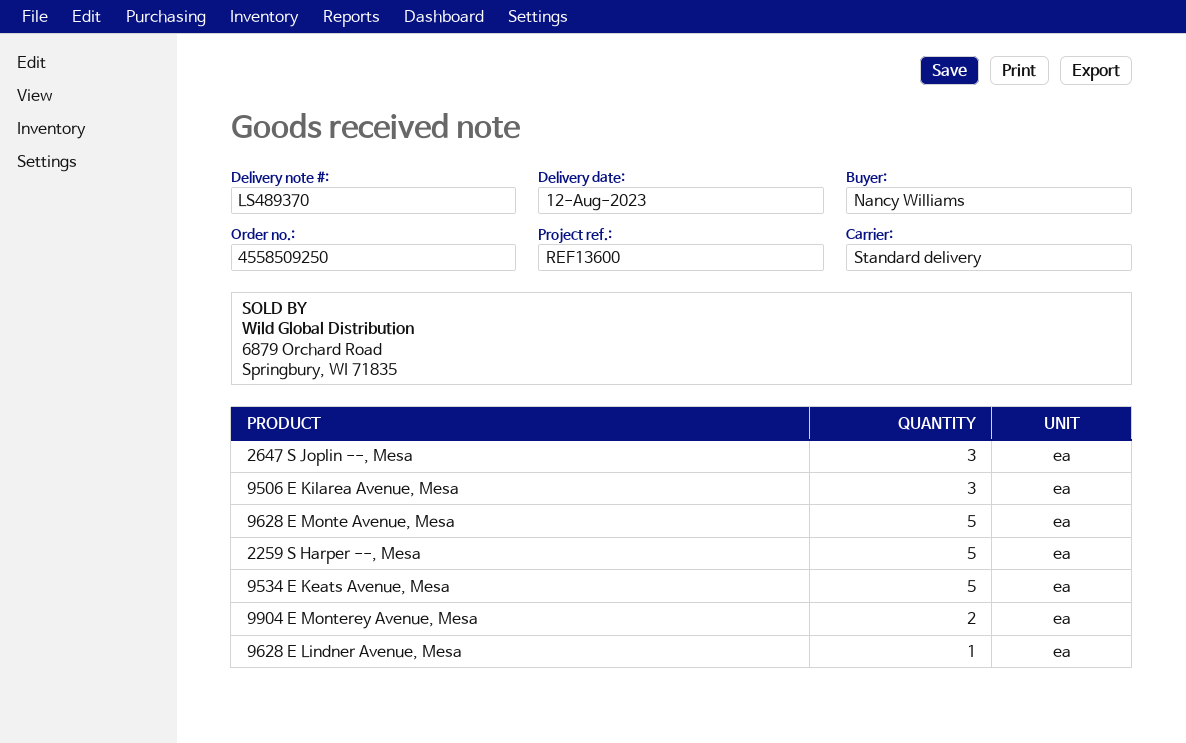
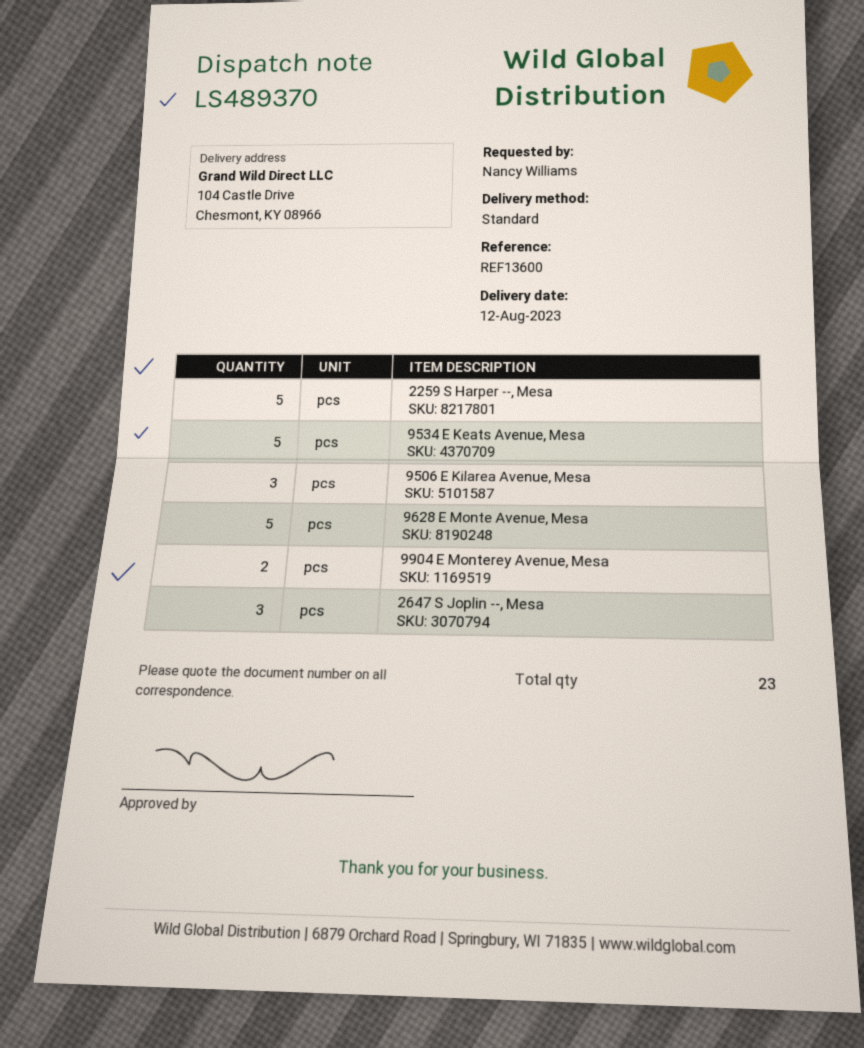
9628 E Lindner Avenue, Mesa: 1 -> none

